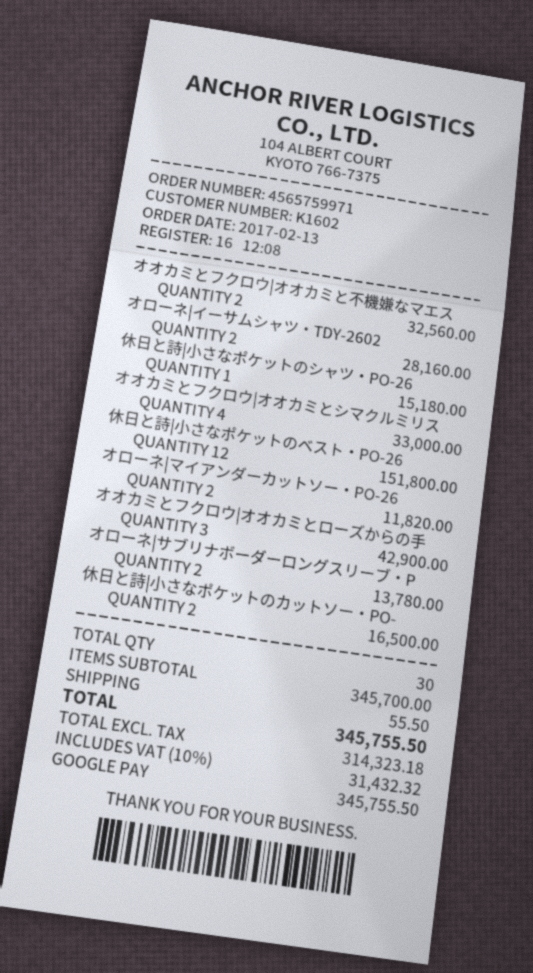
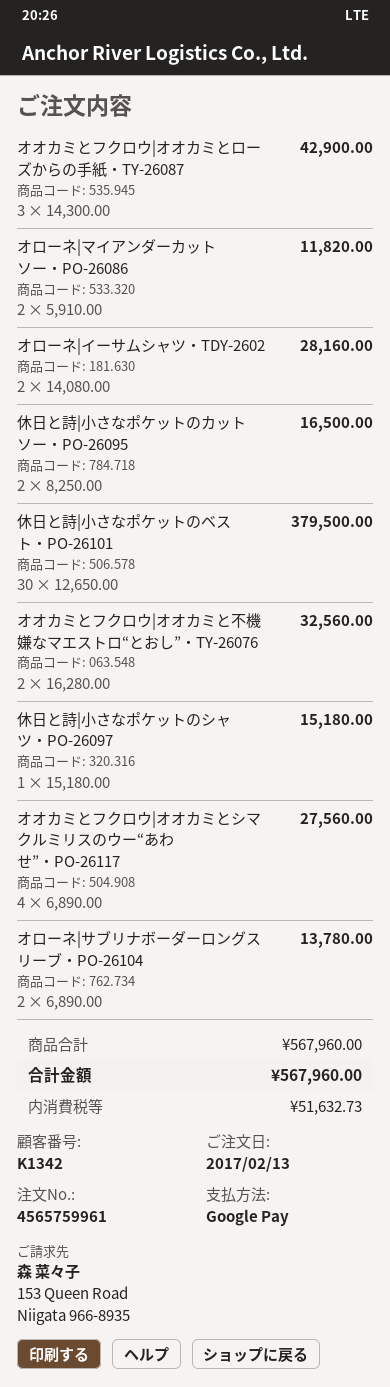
order number: 4565759971 -> 4565759961
customer number: K1602 -> K1342
オオカミとフクロウ|オオカミとシマクルミリス: 4 for 33000.00 -> 4 for 27560.00
休日と詩|小さなポケットのベスト・PO-26: 12 for 151800.00 -> 30 for 379500.00
subtotal: 345700.00 -> 567960.00
shipping: 55.50 -> none
tax: 31432.32 -> 51632.73
total: 345755.50 -> 567960.00

